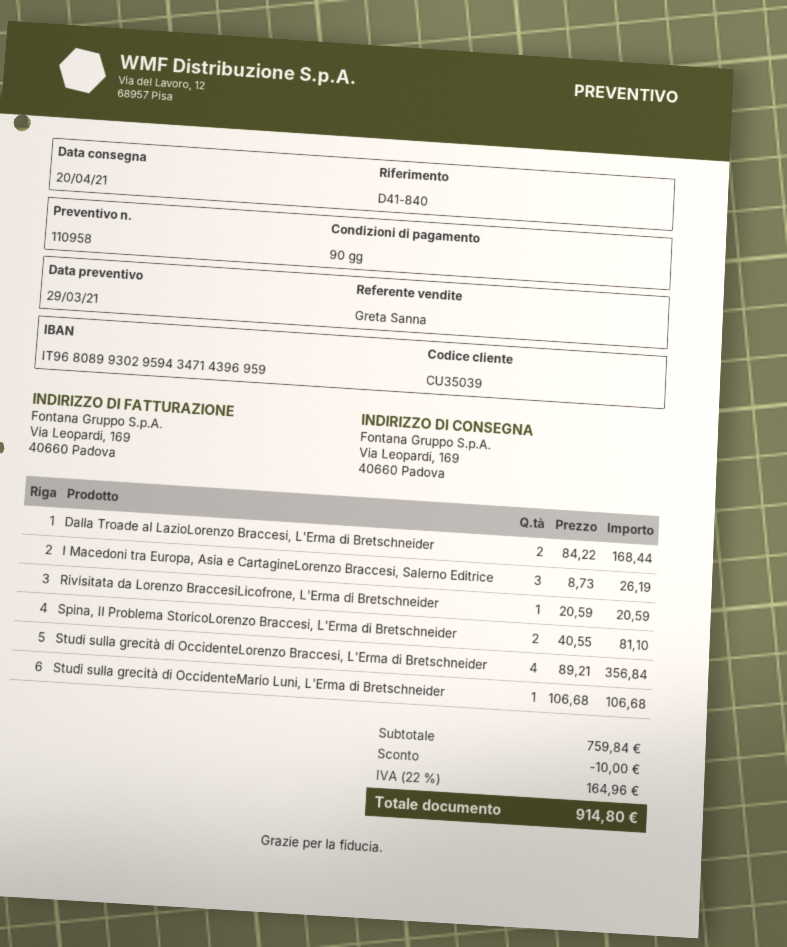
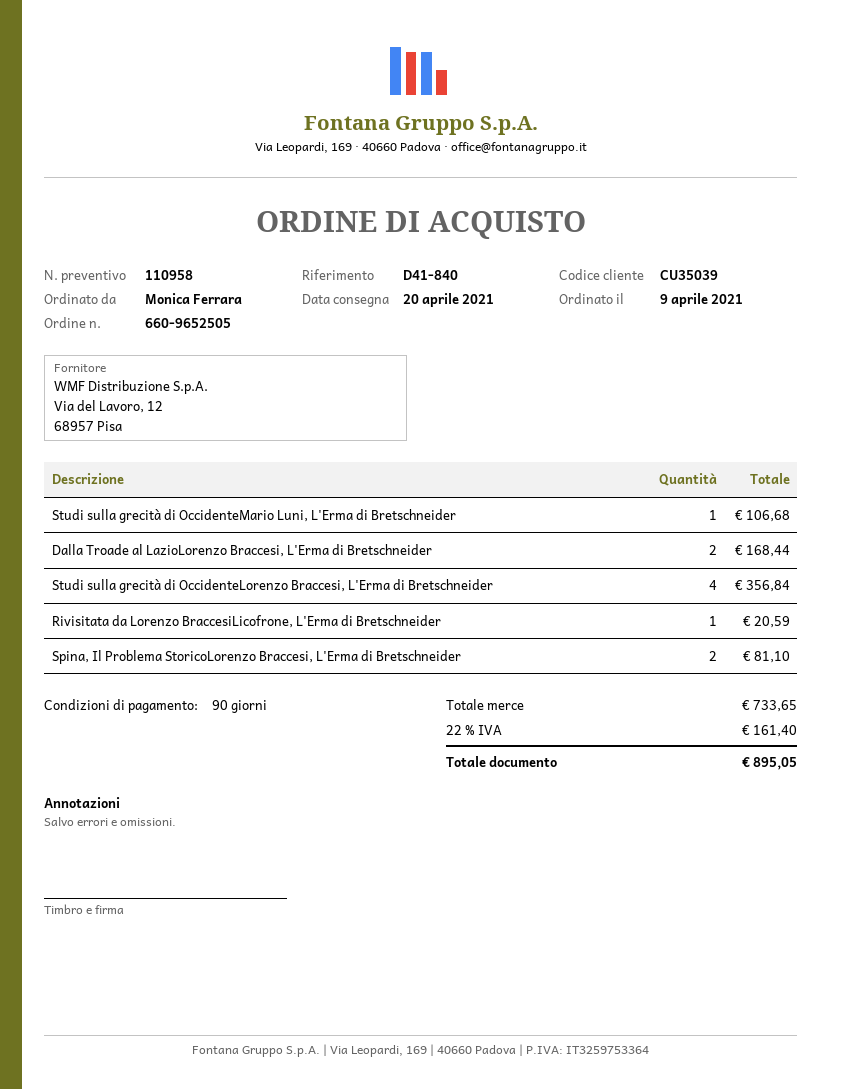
I Macedoni tra Europa, Asia e CartagineLorenzo Braccesi, Salerno Editrice: 3 for 26.19 -> none
subtotal: 759.84 -> 733.65
discount: 10.00 -> none
tax: 22% = 164.96 -> 22% = 161.40
total: 914.80 -> 895.05

